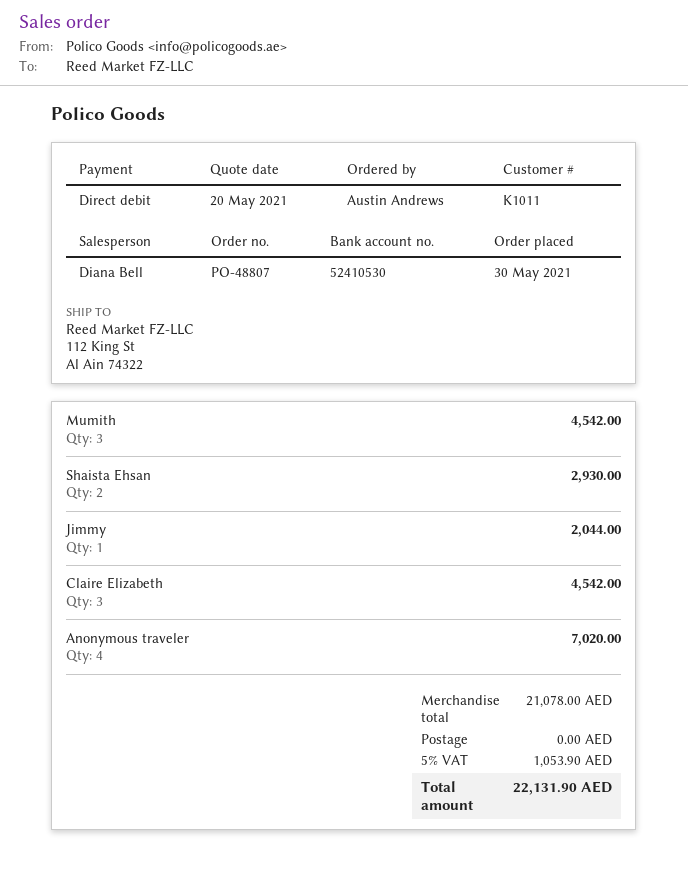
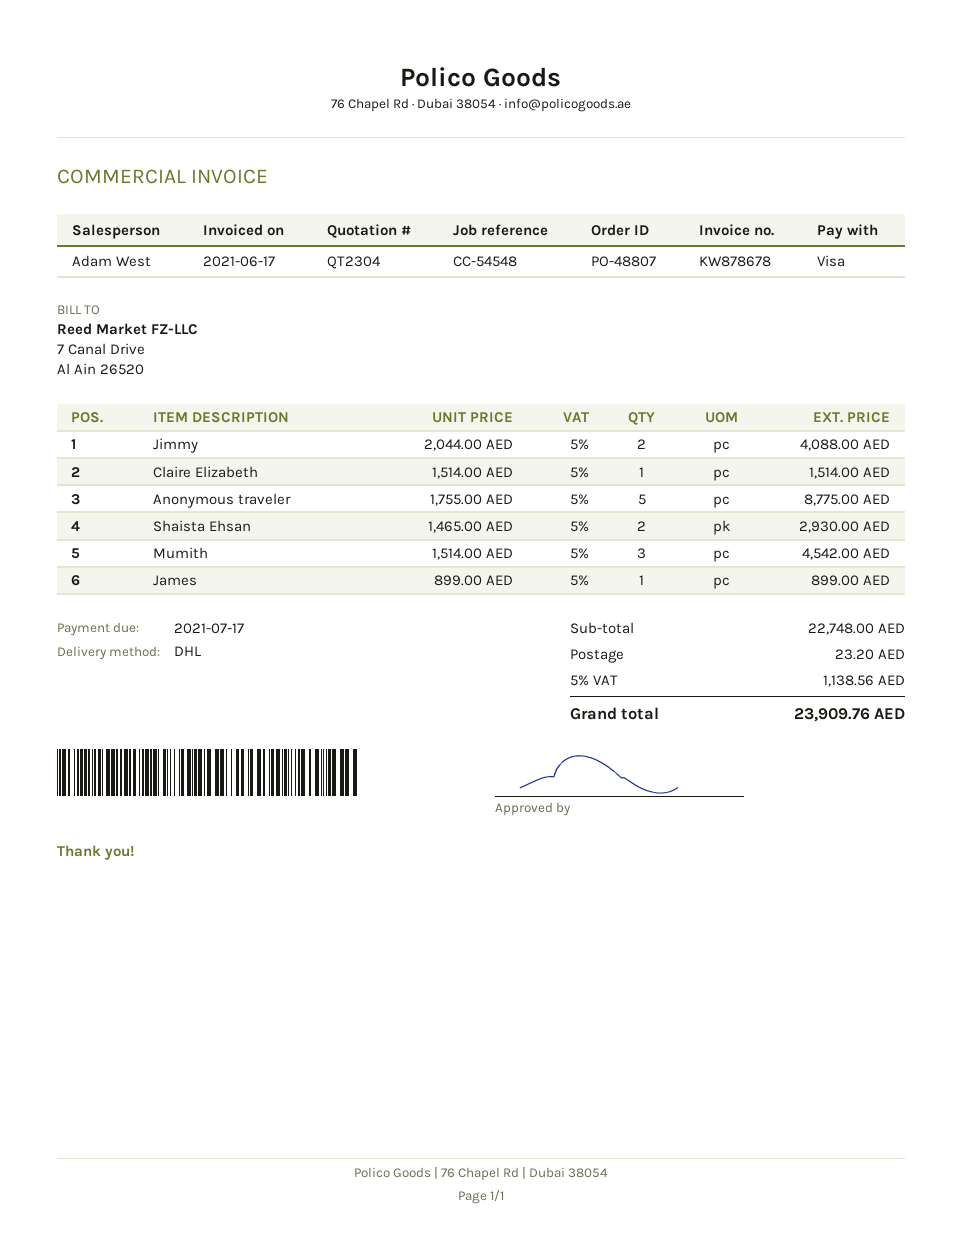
sales rep: Diana Bell -> Adam West
payment method: direct debit -> Visa
Jimmy: 1 for 2044.00 -> 2 for 4088.00
Claire Elizabeth: 3 for 4542.00 -> 1 for 1514.00
Anonymous traveler: 4 for 7020.00 -> 5 for 8775.00
James: none -> 1 for 899.00
subtotal: 21078.00 -> 22748.00
shipping: 0.00 -> 23.20
tax: 5% = 1053.90 -> 5% = 1138.56
total: 22131.90 -> 23909.76

